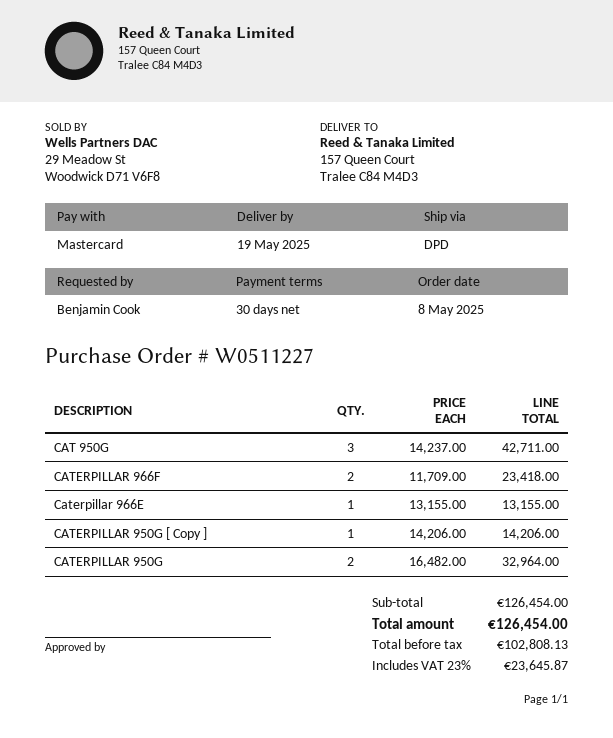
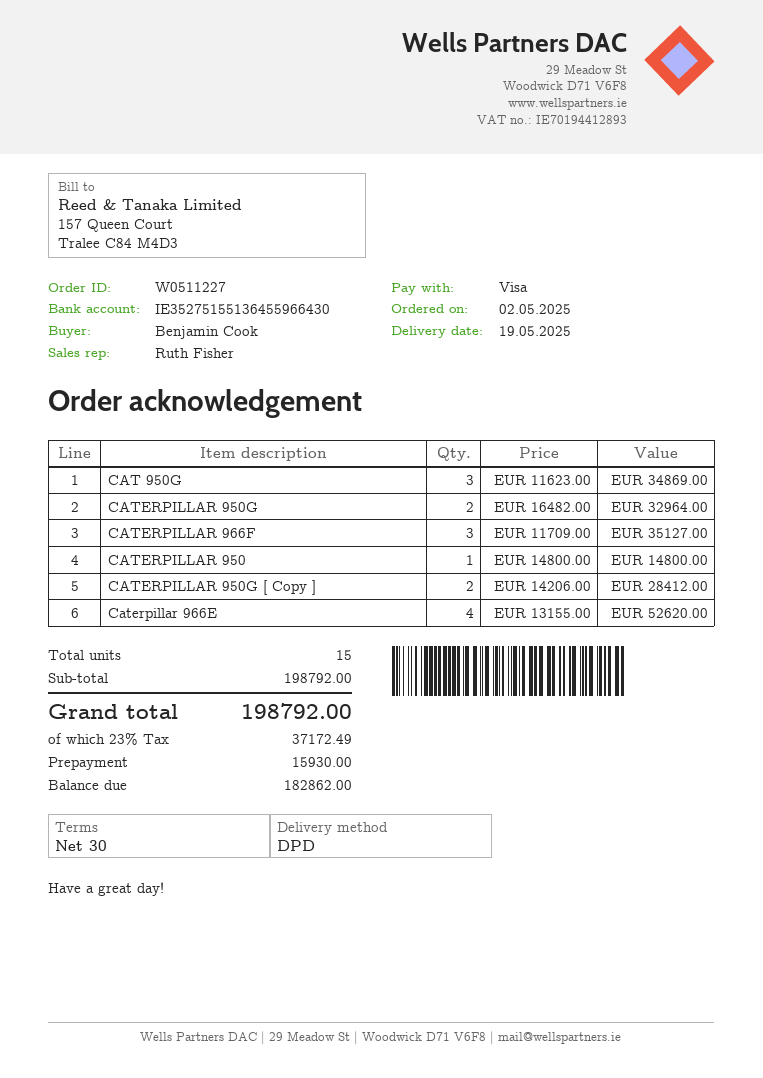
order date: 2025-05-08 -> 2025-05-02
payment method: Mastercard -> Visa
CAT 950G: 3 x 14237.00 = 42711.00 -> 3 x 11623.00 = 34869.00
CATERPILLAR 966F: 2 x 11709.00 = 23418.00 -> 3 x 11709.00 = 35127.00
Caterpillar 966E: 1 x 13155.00 = 13155.00 -> 4 x 13155.00 = 52620.00
CATERPILLAR 950G [ Copy ]: 1 x 14206.00 = 14206.00 -> 2 x 14206.00 = 28412.00
CATERPILLAR 950: none -> 1 x 14800.00 = 14800.00
subtotal: 126454.00 -> 198792.00
tax: 23% = 23645.87 -> 23% = 37172.49
total: 126454.00 -> 198792.00

